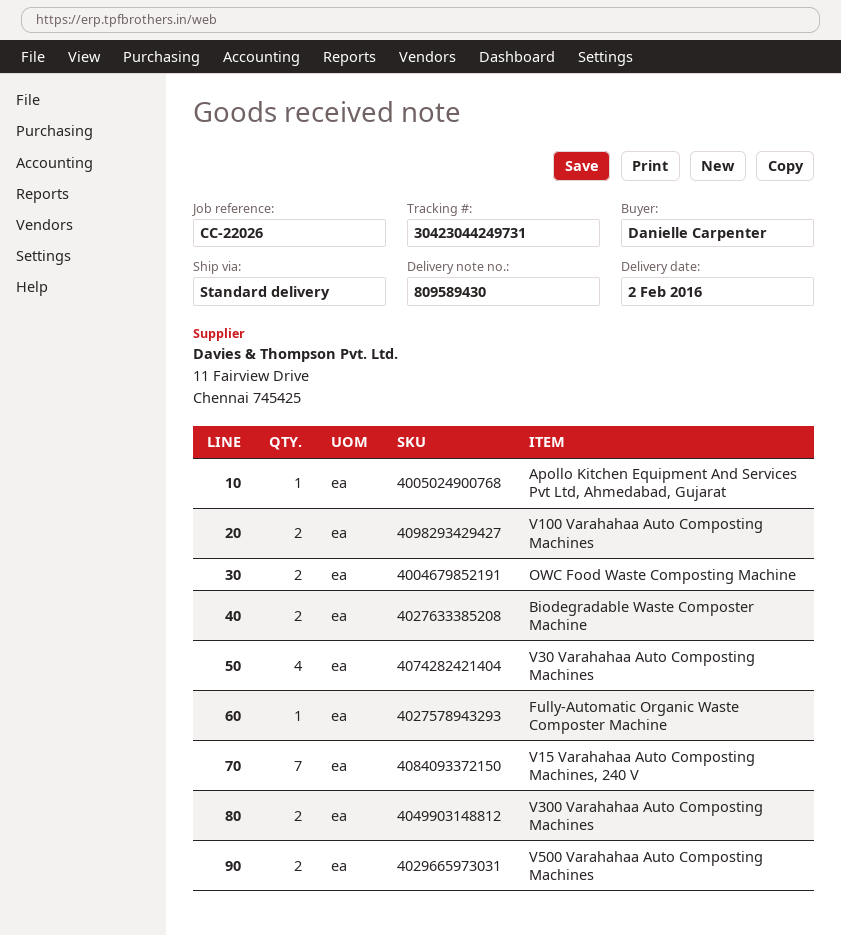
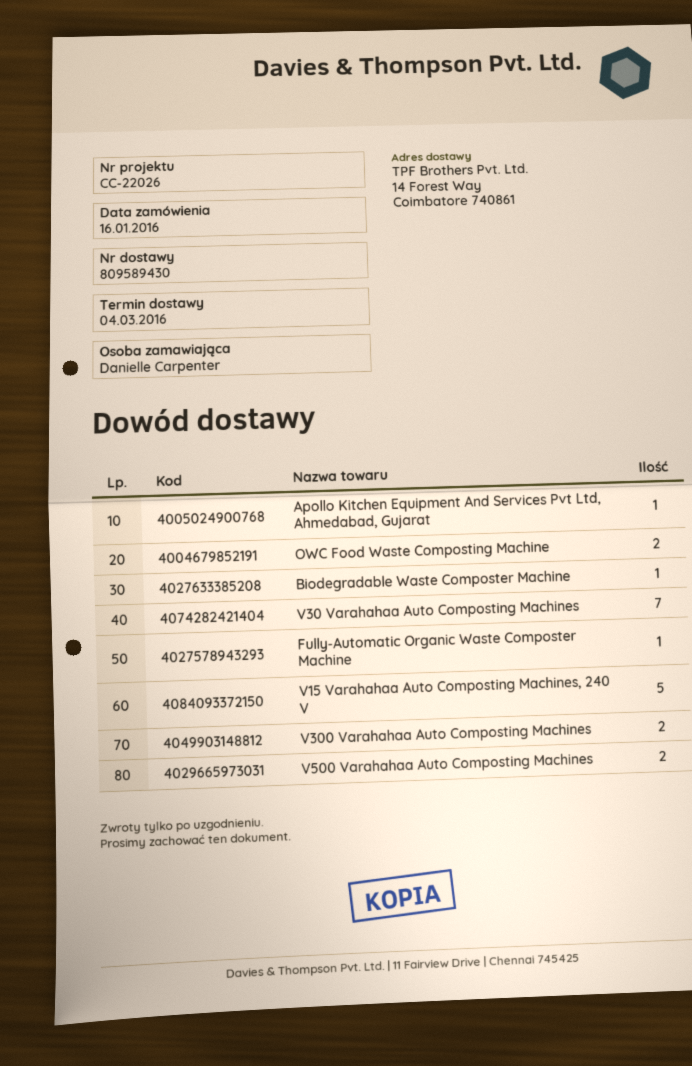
delivery date: 2016-02-02 -> 2016-03-04
V100 Varahahaa Auto Composting Machines: 2 -> none
Biodegradable Waste Composter Machine: 2 -> 1
V30 Varahahaa Auto Composting Machines: 4 -> 7
V15 Varahahaa Auto Composting Machines, 240 V: 7 -> 5

